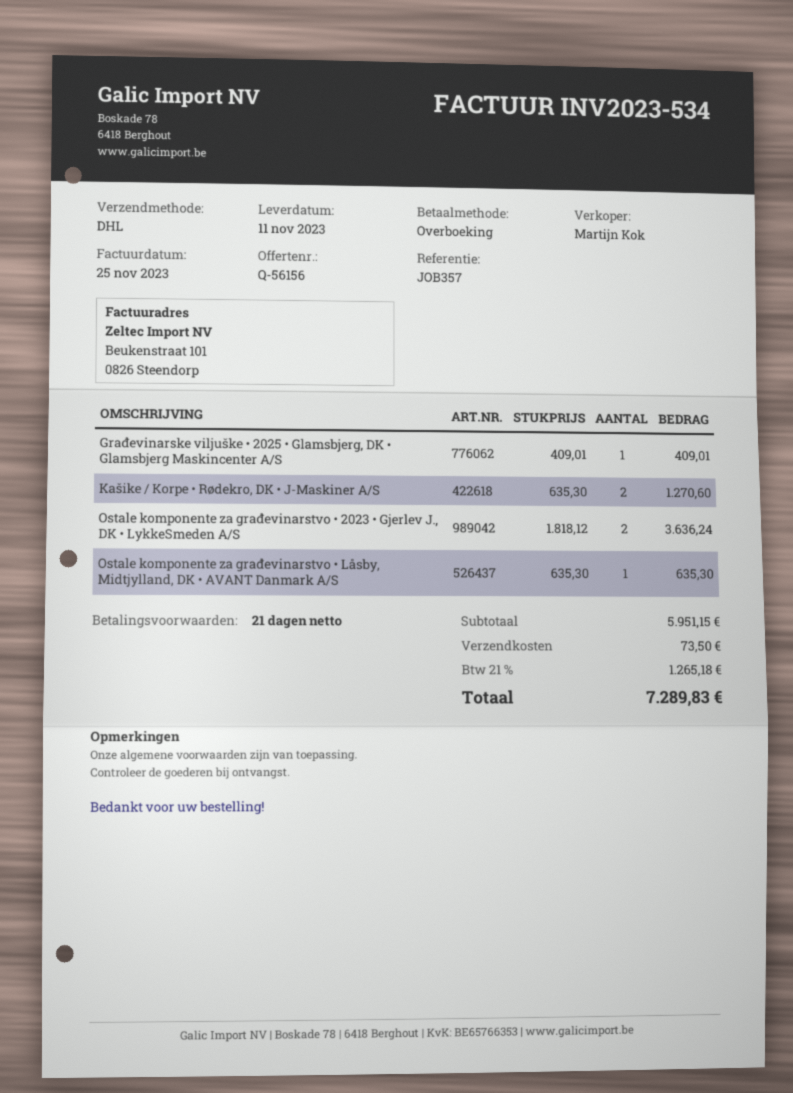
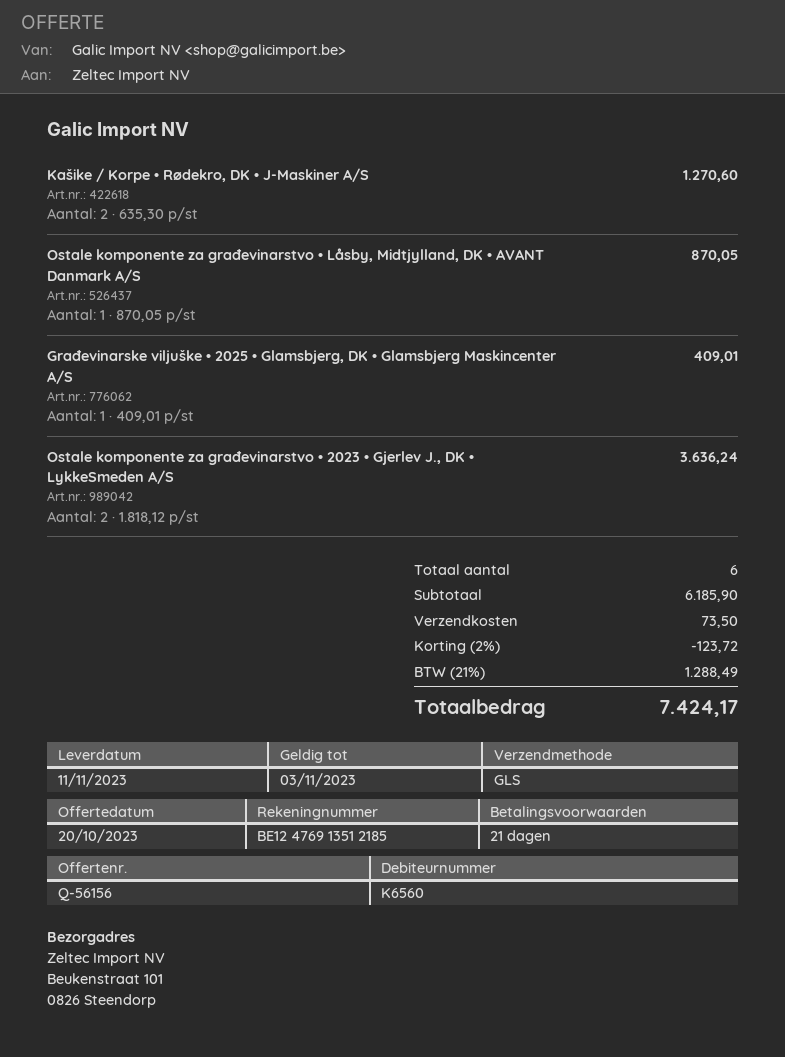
shipping method: DHL -> GLS
Ostale komponente za građevinarstvo • Låsby, Midtjylland, DK • AVANT Danmark A/S: 1 x 635.30 = 635.30 -> 1 x 870.05 = 870.05
subtotal: 5951.15 -> 6185.90
discount: none -> 2% = 123.72
tax: 21% = 1265.18 -> 21% = 1288.49
total: 7289.83 -> 7424.17

